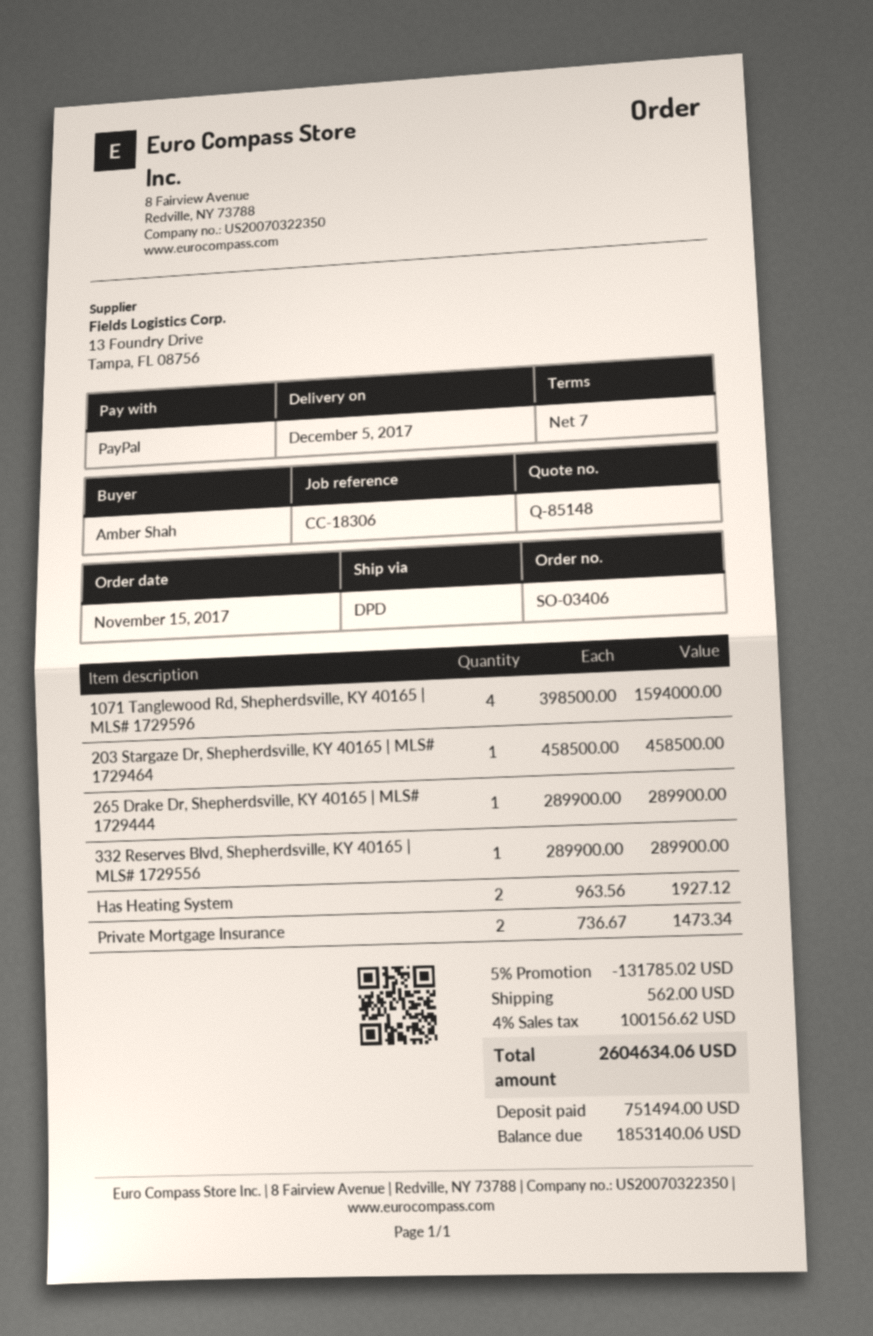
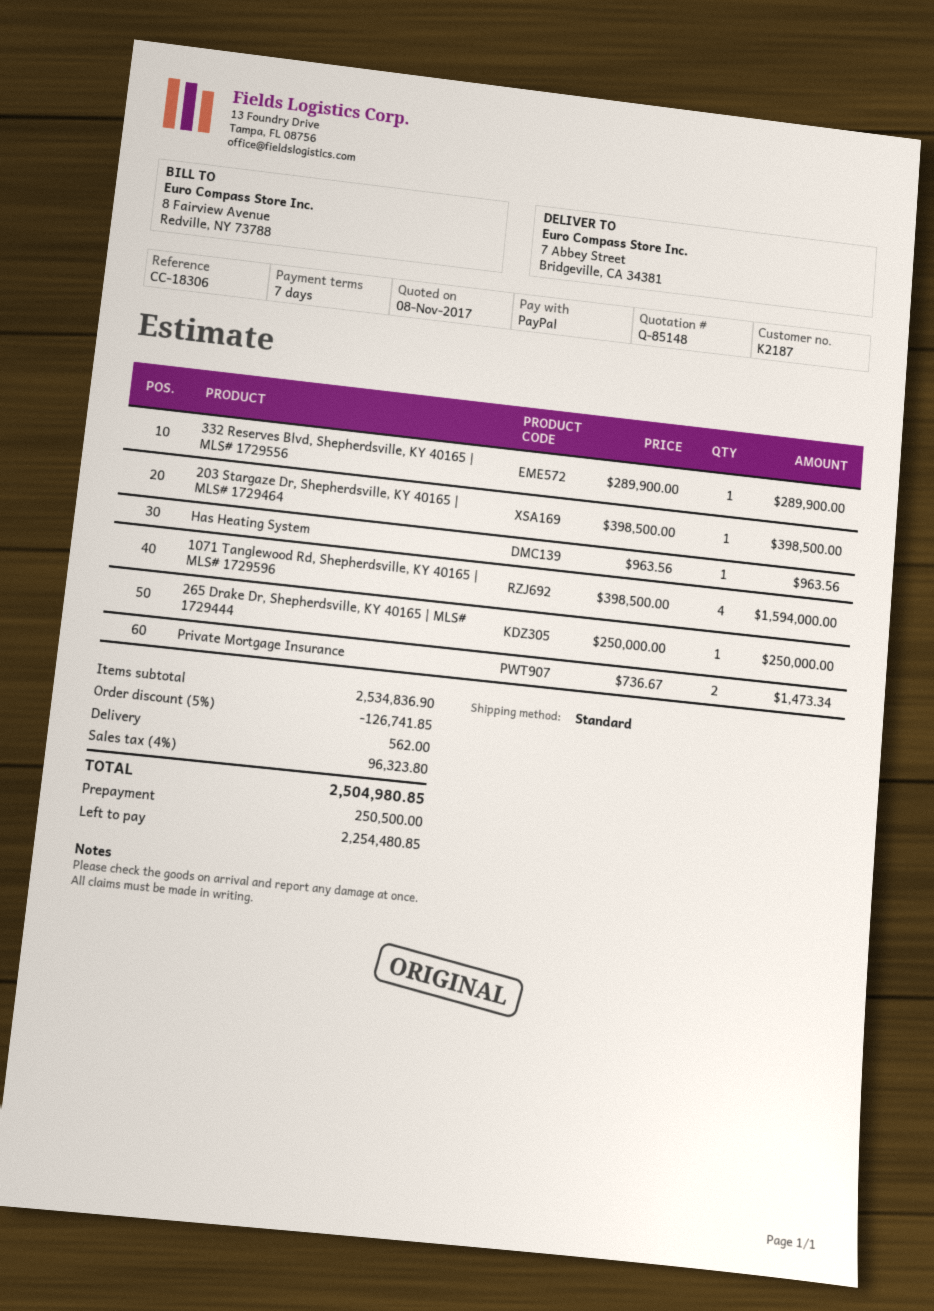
shipping method: DPD -> standard
203 Stargaze Dr, Shepherdsville, KY 40165 | MLS# 1729464: 1 x 458500.00 = 458500.00 -> 1 x 398500.00 = 398500.00
265 Drake Dr, Shepherdsville, KY 40165 | MLS# 1729444: 1 x 289900.00 = 289900.00 -> 1 x 250000.00 = 250000.00
Has Heating System: 2 x 963.56 = 1927.12 -> 1 x 963.56 = 963.56
discount: 5% = 131785.02 -> 5% = 126741.85
tax: 4% = 100156.62 -> 4% = 96323.80
total: 2604634.06 -> 2504980.85
deposit: 751494.00 -> 250500.00
balance: 1853140.06 -> 2254480.85

